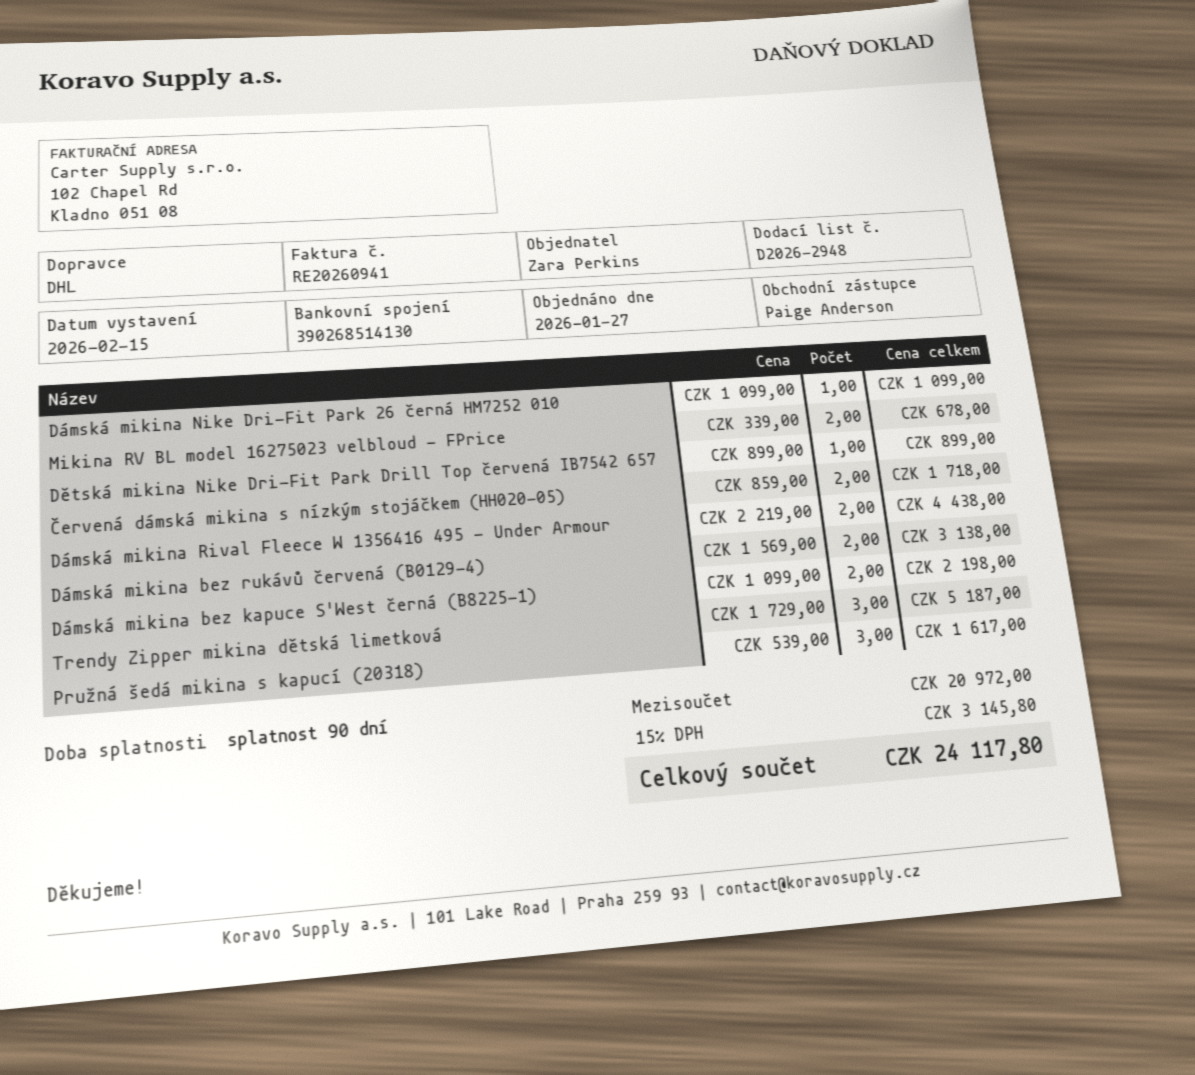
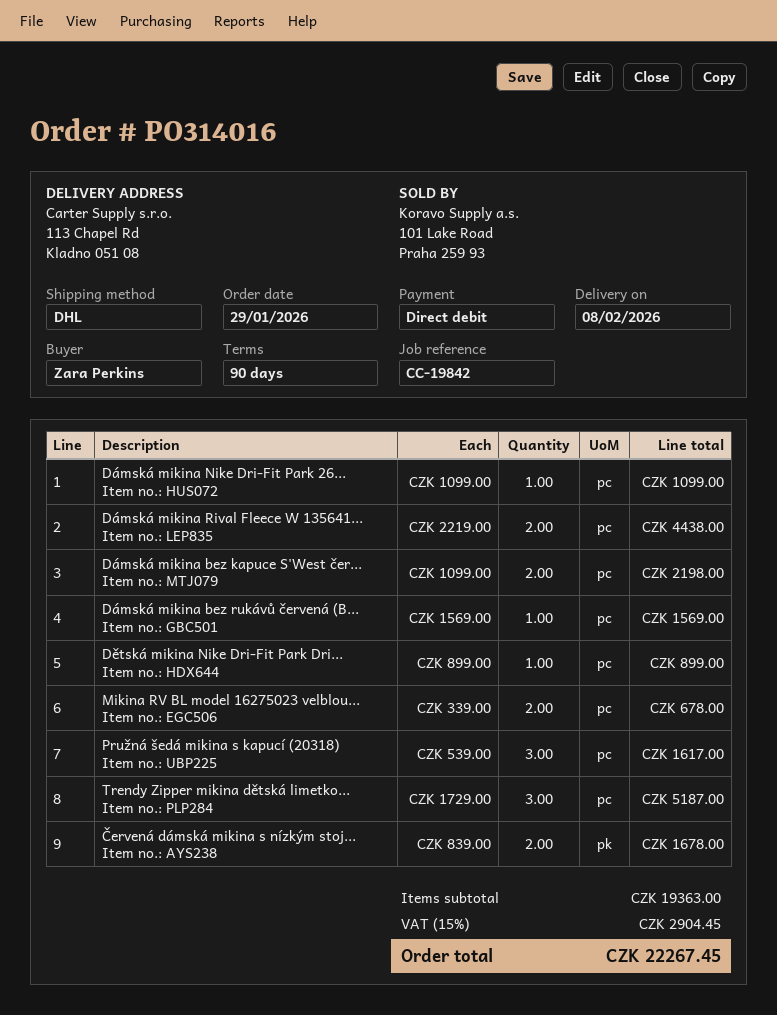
order date: 2026-01-27 -> 2026-01-29
Červená dámská mikina s nízkým stojáčkem (HH020-05): 2 x 859.00 = 1718.00 -> 2 x 839.00 = 1678.00
Dámská mikina bez rukávů červená (B0129-4): 2 x 1569.00 = 3138.00 -> 1 x 1569.00 = 1569.00
subtotal: 20972.00 -> 19363.00
tax: 15% = 3145.80 -> 15% = 2904.45
total: 24117.80 -> 22267.45

